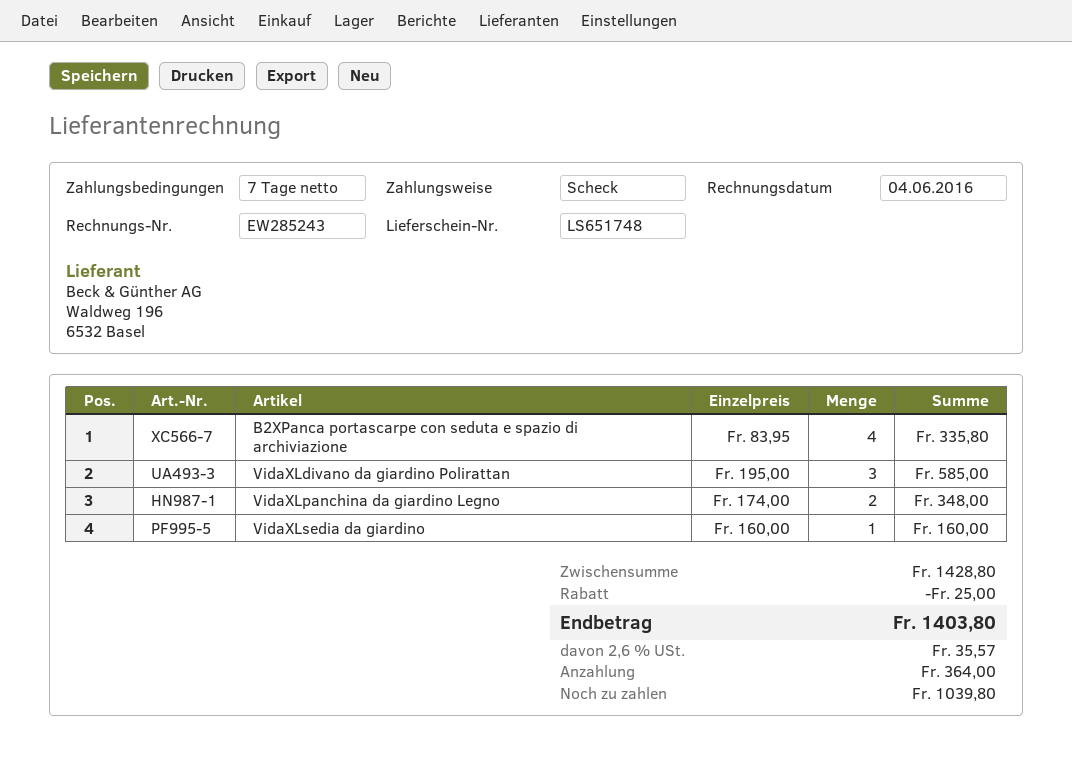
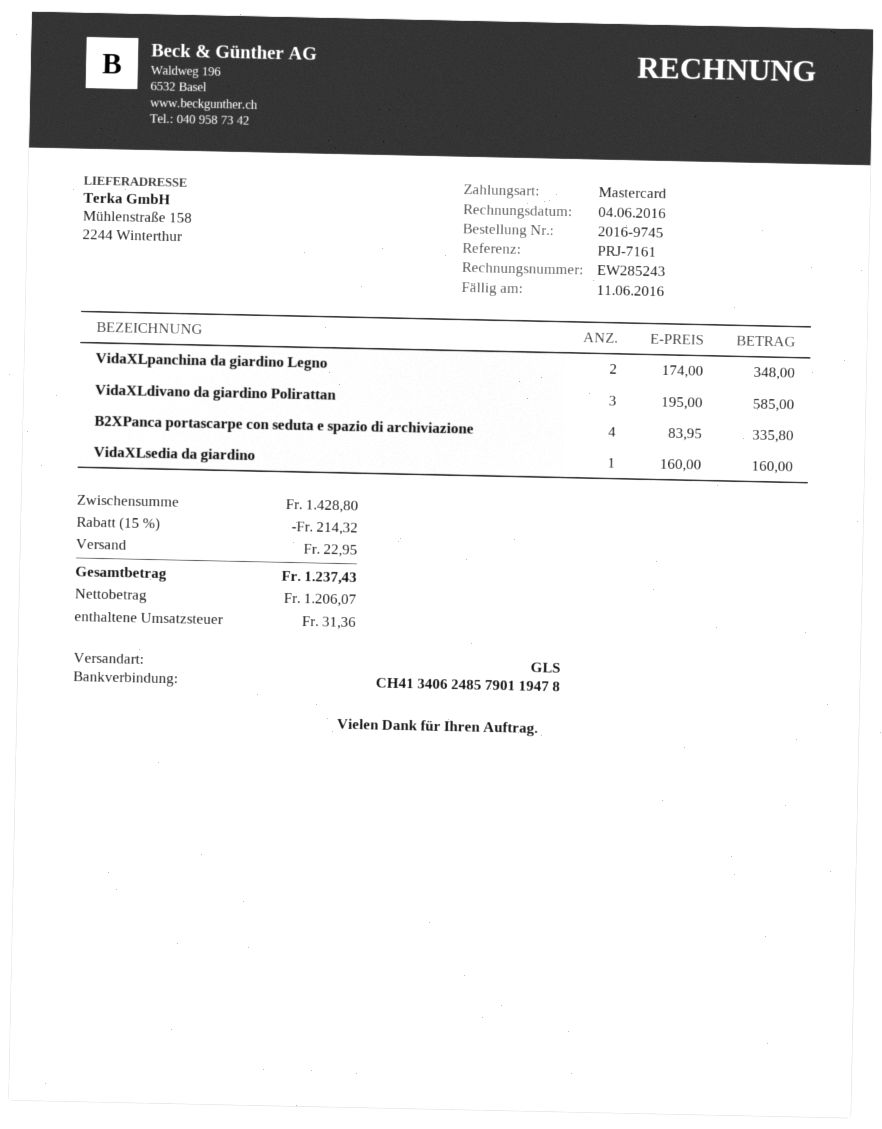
payment method: cheque -> Mastercard
discount: 25.00 -> 214.32
shipping: none -> 22.95
tax: 35.57 -> 31.36
total: 1403.80 -> 1237.43

